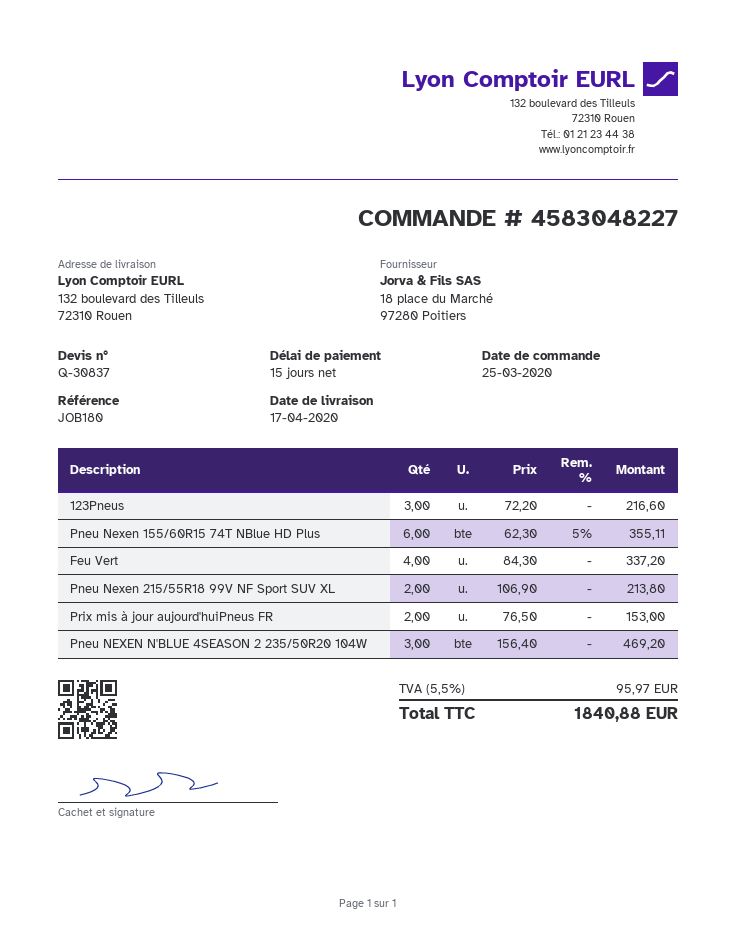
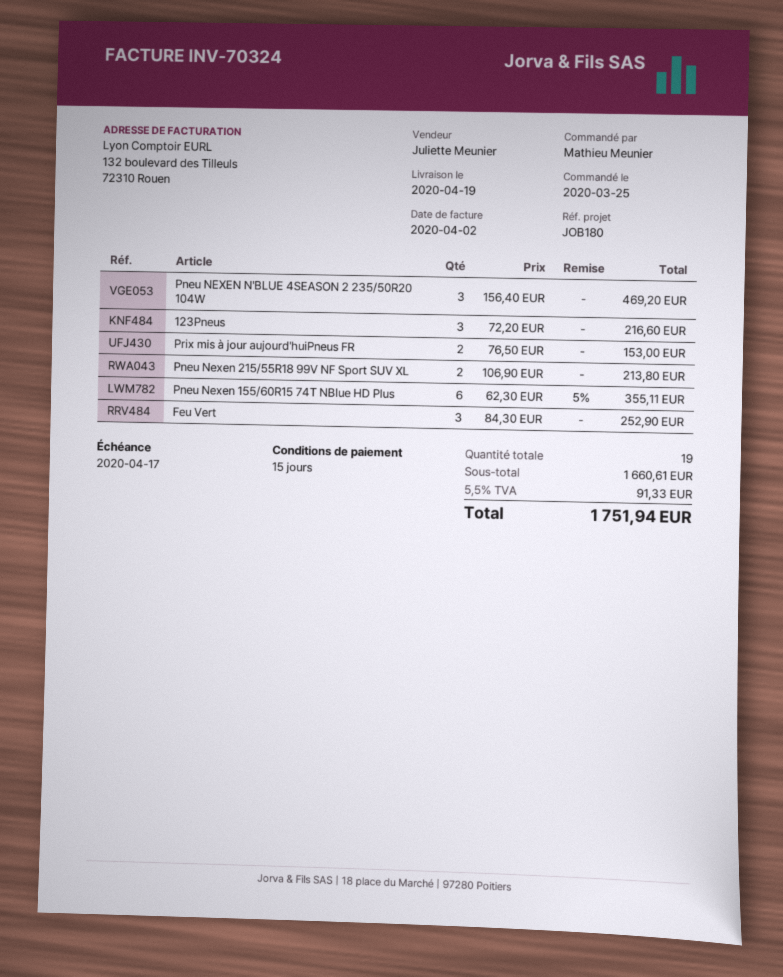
delivery date: 2020-04-17 -> 2020-04-19
Feu Vert: 4 x 84.30 = 337.20 -> 3 x 84.30 = 252.90
tax: 5.5% = 95.97 -> 5.5% = 91.33
total: 1840.88 -> 1751.94

